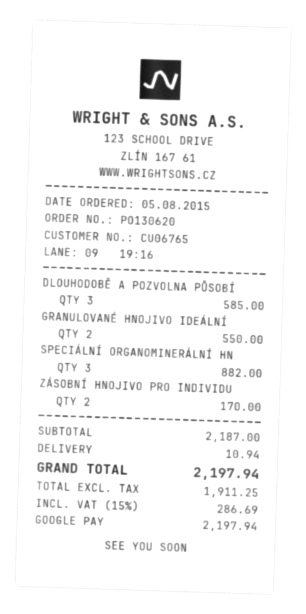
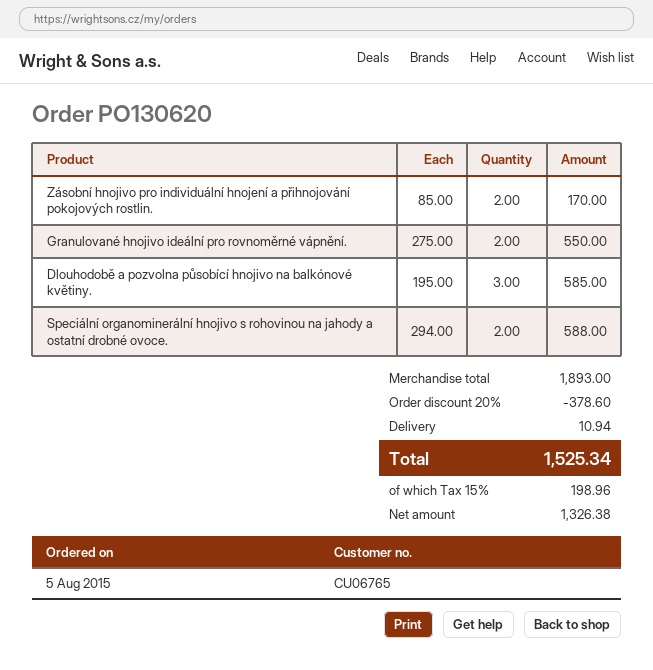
SPECIÁLNÍ ORGANOMINERÁLNÍ HN: 3 for 882.00 -> 2 for 588.00
subtotal: 2187.00 -> 1893.00
discount: none -> 20% = 378.60
net: 1911.25 -> 1326.38
tax: 15% = 286.69 -> 15% = 198.96
total: 2197.94 -> 1525.34

